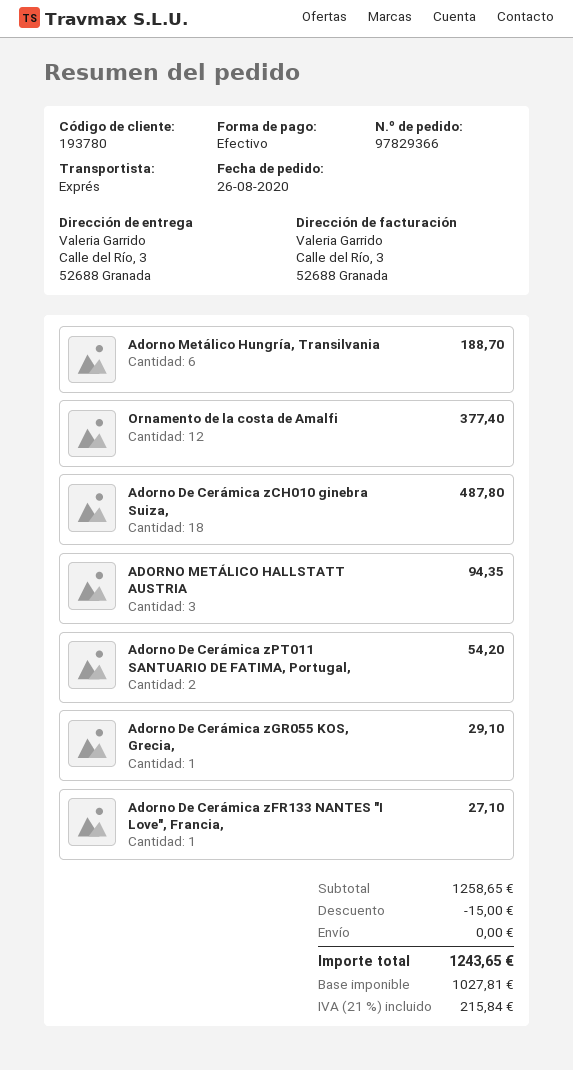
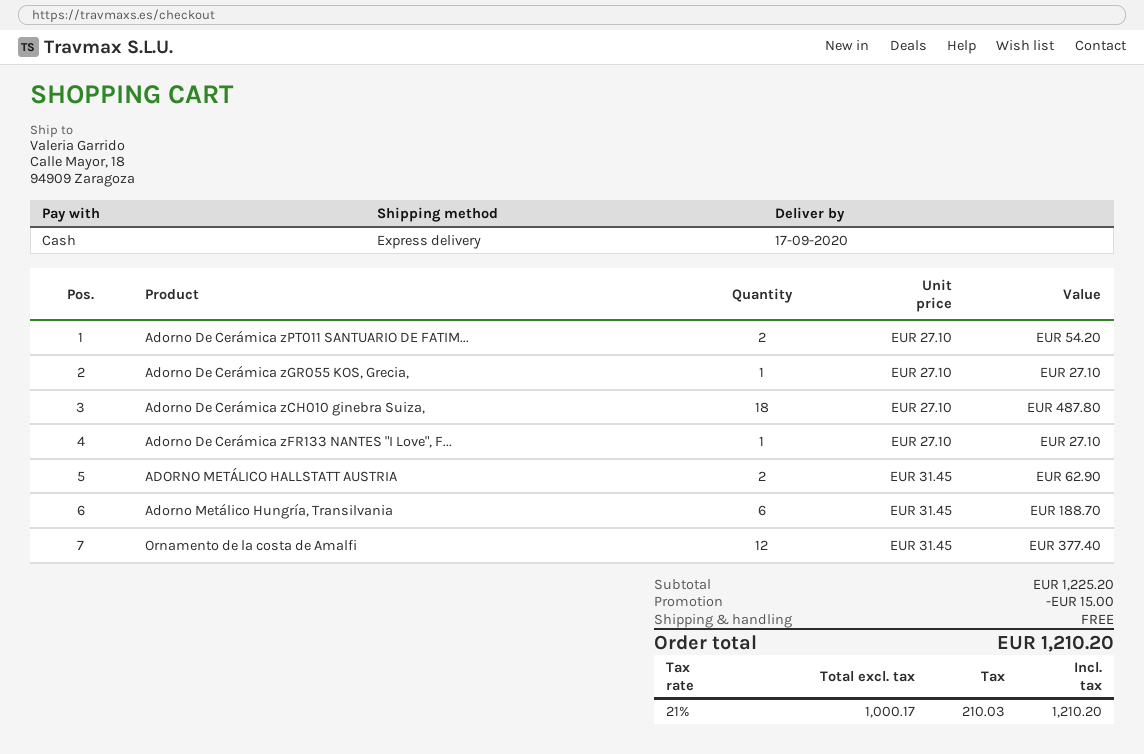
ship to: Calle del Río, 3, 52688 Granada -> Calle Mayor, 18, 94909 Zaragoza
ADORNO METÁLICO HALLSTATT AUSTRIA: 3 for 94.35 -> 2 for 62.90
Adorno De Cerámica zGR055 KOS, Grecia,: 1 for 29.10 -> 1 for 27.10
subtotal: 1258.65 -> 1225.20
net: 1027.81 -> 1000.17
tax: 21% = 215.84 -> 21% = 210.03
total: 1243.65 -> 1210.20

